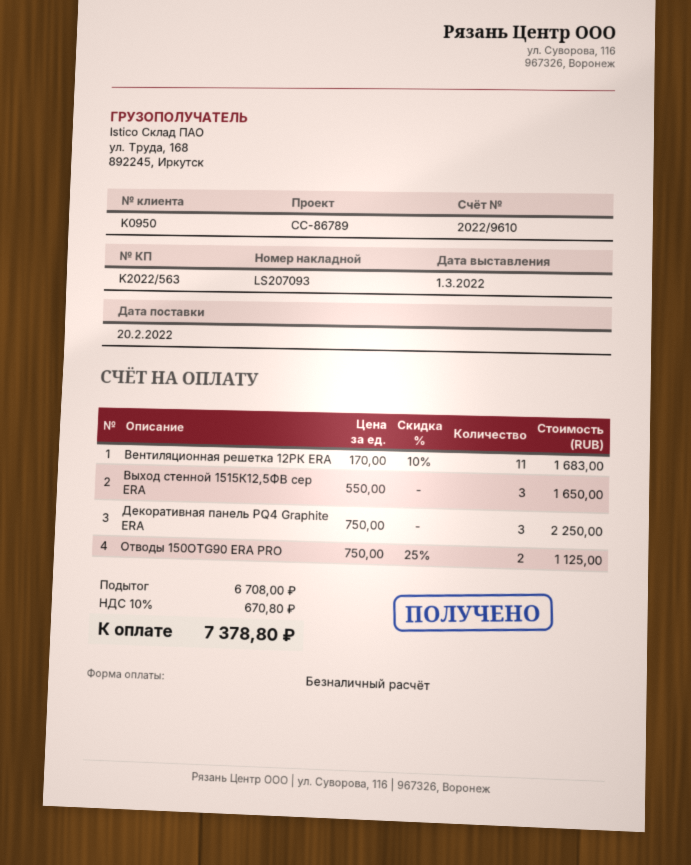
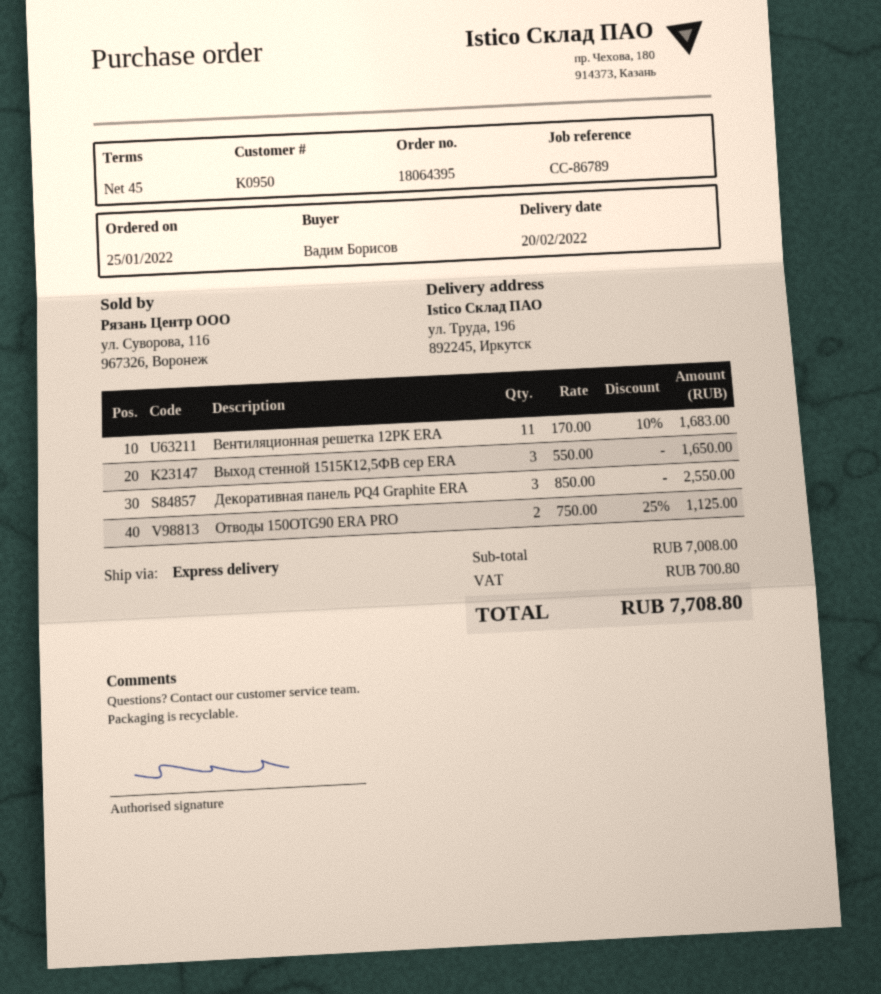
ship to: ул. Труда, 168, 892245, Иркутск -> ул. Труда, 196, 892245, Иркутск
Декоративная панель PQ4 Graphite ERA: 3 x 750.00 = 2250.00 -> 3 x 850.00 = 2550.00
subtotal: 6708.00 -> 7008.00
tax: 670.80 -> 700.80
total: 7378.80 -> 7708.80

